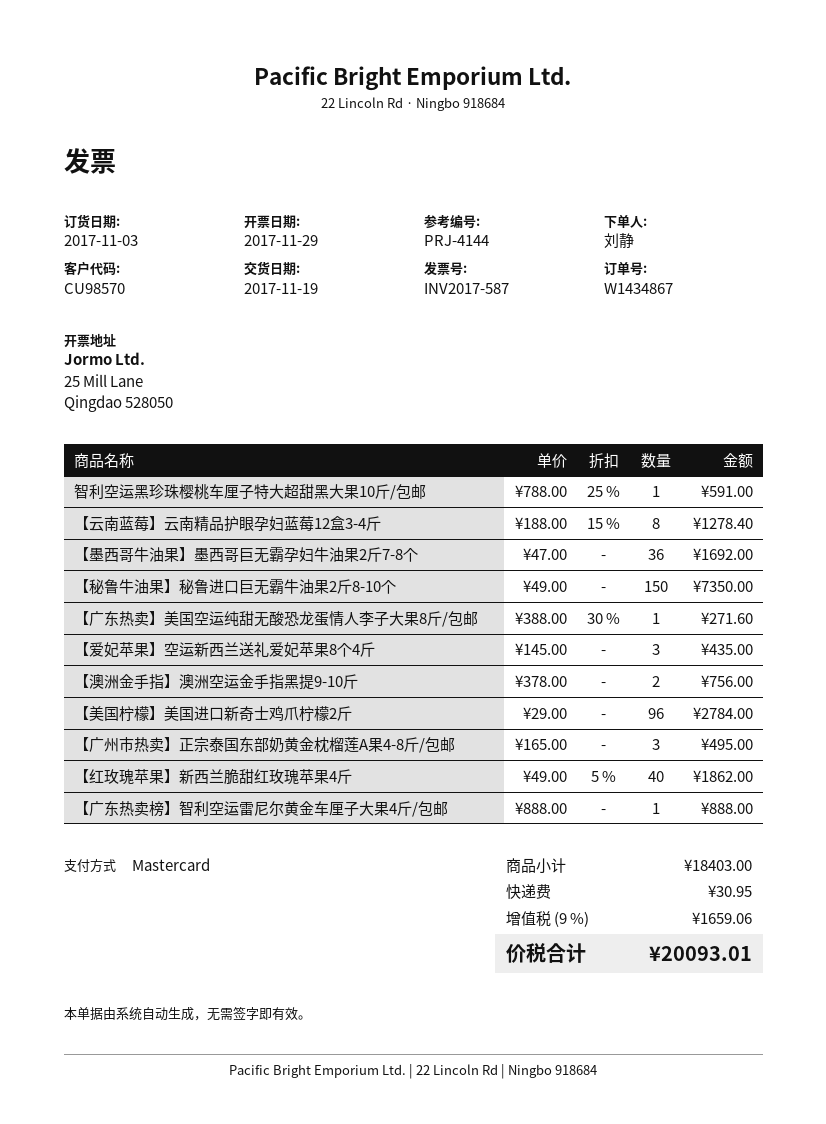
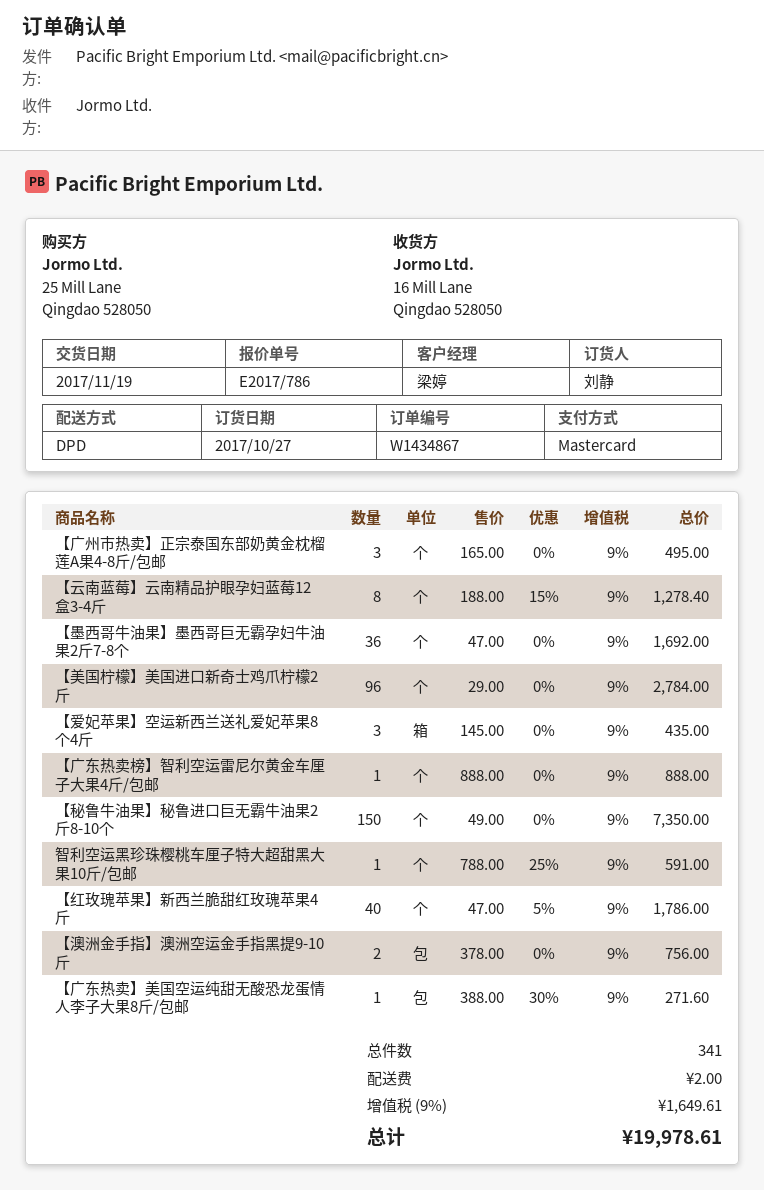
order date: 2017-11-03 -> 2017-10-27
【红玫瑰苹果】新西兰脆甜红玫瑰苹果4斤: 40 x 49.00 - 5% = 1862.00 -> 40 x 47.00 - 5% = 1786.00
shipping: 30.95 -> 2.00
tax: 9% = 1659.06 -> 9% = 1649.61
total: 20093.01 -> 19978.61

